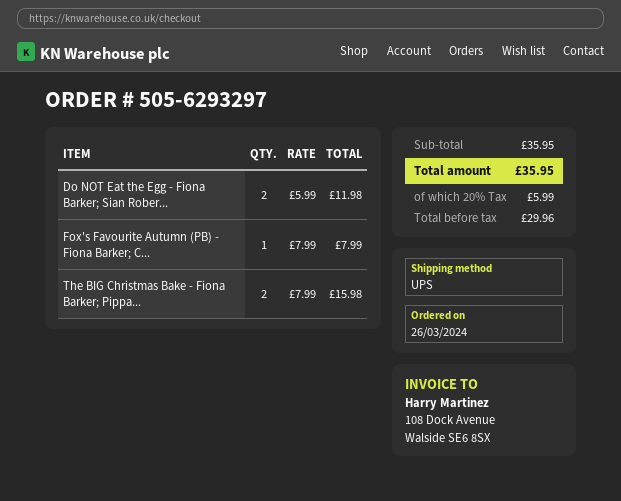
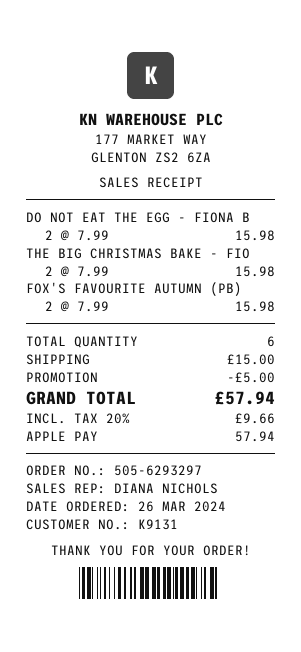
Do NOT Eat the Egg - Fiona Barker; Sian Rober...: 2 x 5.99 = 11.98 -> 2 x 7.99 = 15.98
Fox's Favourite Autumn (PB) - Fiona Barker; C...: 1 x 7.99 = 7.99 -> 2 x 7.99 = 15.98
discount: none -> 5.00
shipping: none -> 15.00
tax: 20% = 5.99 -> 20% = 9.66
total: 35.95 -> 57.94

